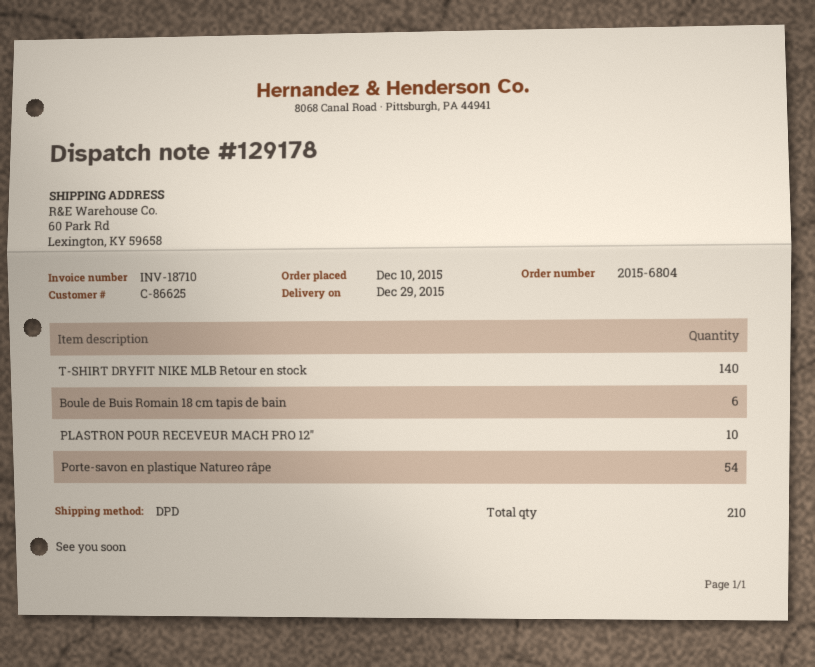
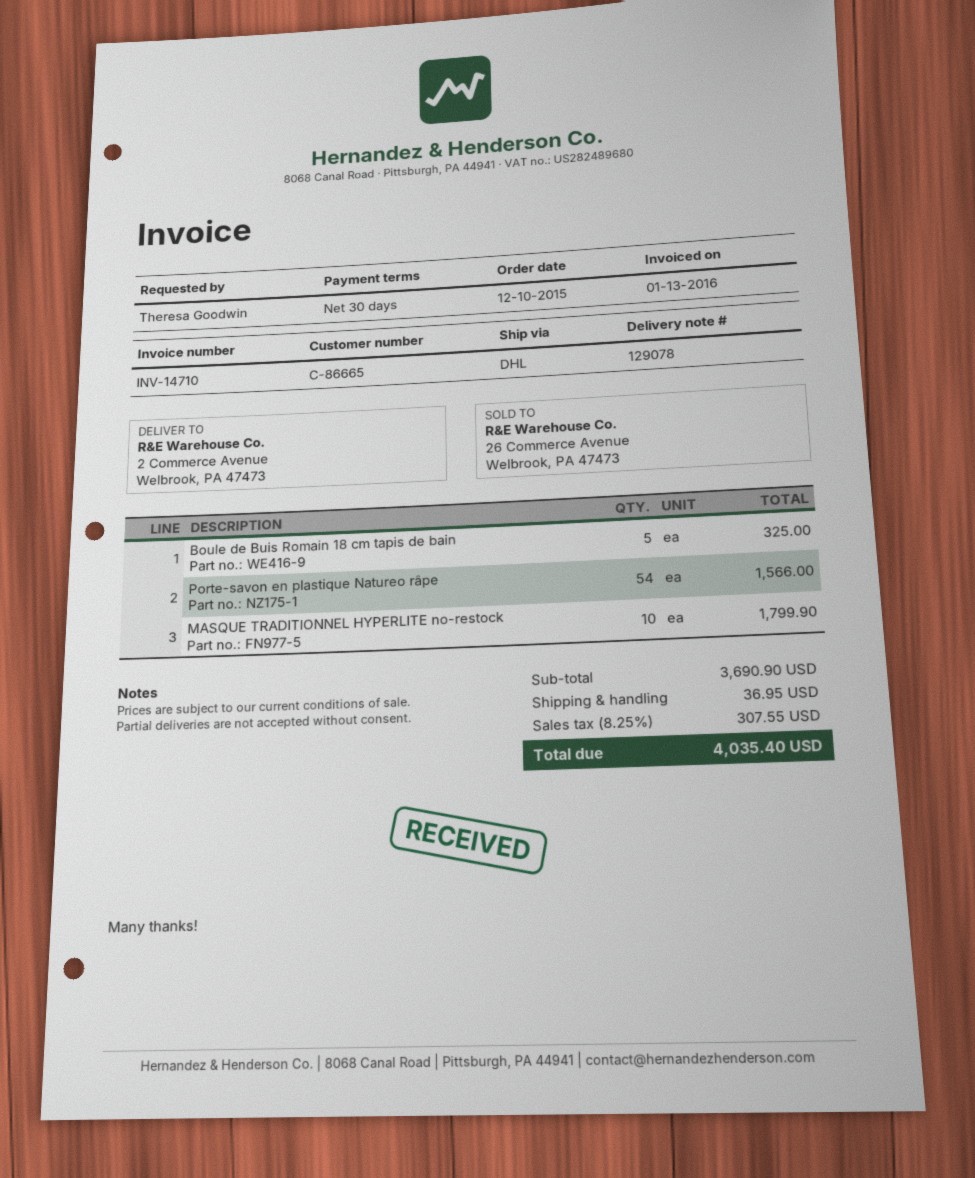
delivery note number: 129178 -> 129078
invoice number: INV-18710 -> INV-14710
customer number: C-86625 -> C-86665
shipping method: DPD -> DHL
ship to: 60 Park Rd, Lexington, KY 59658 -> 2 Commerce Avenue, Welbrook, PA 47473
T-SHIRT DRYFIT NIKE MLB Retour en stock: 140 -> none
Boule de Buis Romain 18 cm tapis de bain: 6 -> 5
PLASTRON POUR RECEVEUR MACH PRO 12": 10 -> none
MASQUE TRADITIONNEL HYPERLITE no-restock: none -> 10

